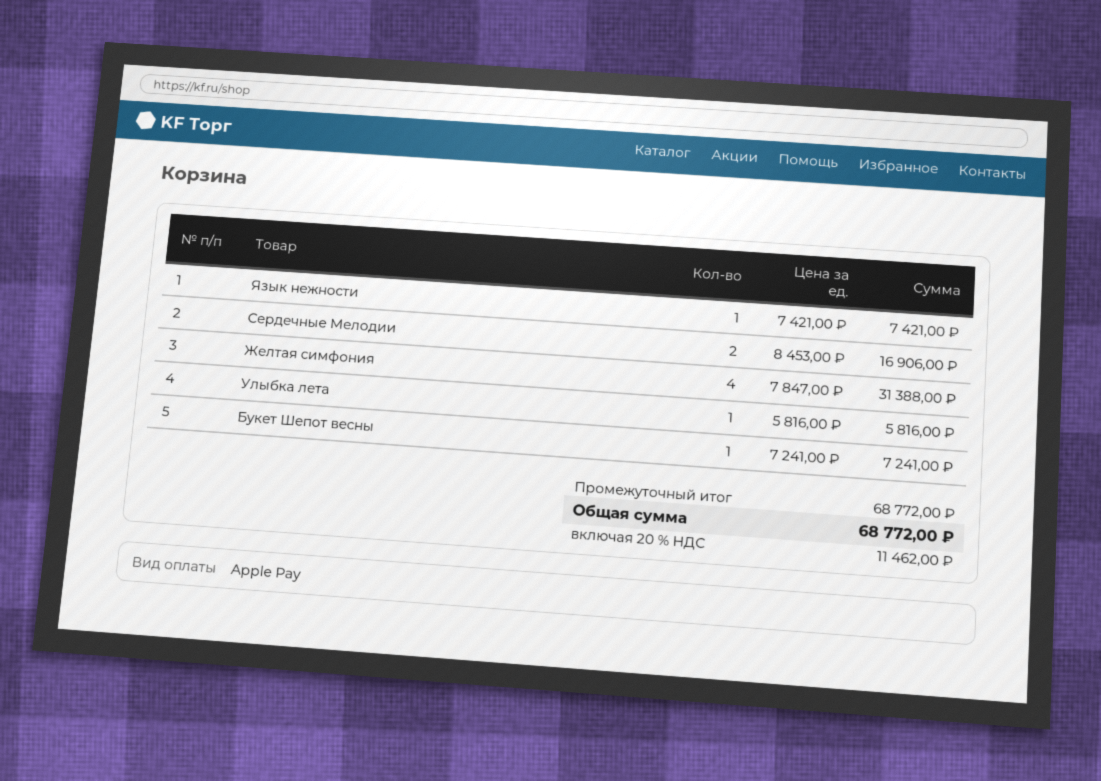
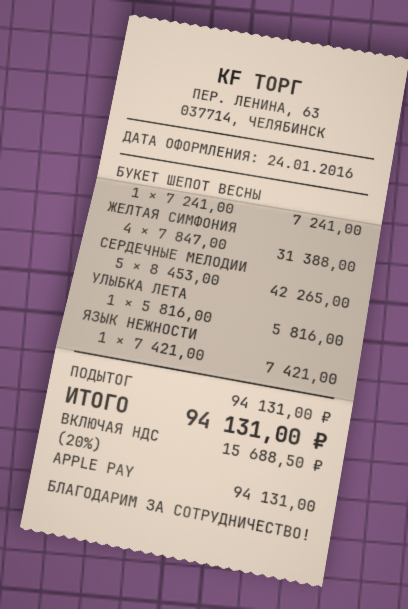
Сердечные Мелодии: 2 x 8453.00 = 16906.00 -> 5 x 8453.00 = 42265.00
subtotal: 68772.00 -> 94131.00
tax: 20% = 11462.00 -> 20% = 15688.50
total: 68772.00 -> 94131.00

